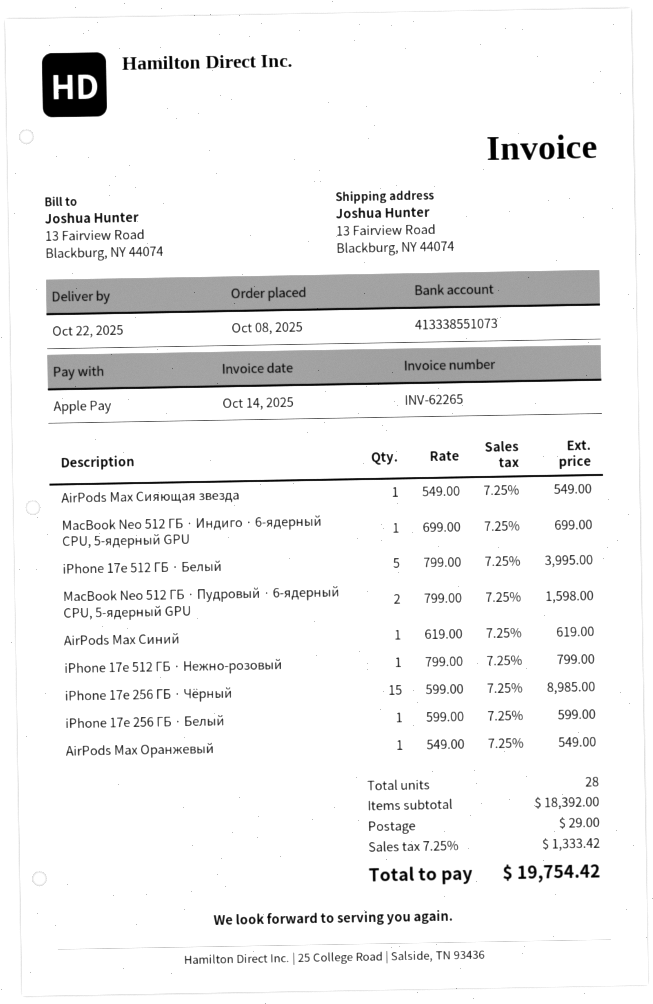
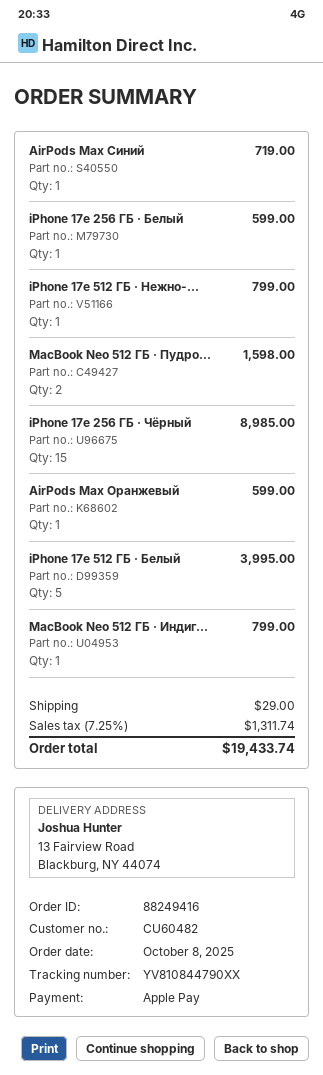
AirPods Max Сияющая звезда: 1 for 549.00 -> none
MacBook Neo 512 ГБ · Индиго · 6-ядерный CPU, 5-ядерный GPU: 1 for 699.00 -> 1 for 799.00
AirPods Max Синий: 1 for 619.00 -> 1 for 719.00
AirPods Max Оранжевый: 1 for 549.00 -> 1 for 599.00
tax: 7.25% = 1333.42 -> 7.25% = 1311.74
total: 19754.42 -> 19433.74

